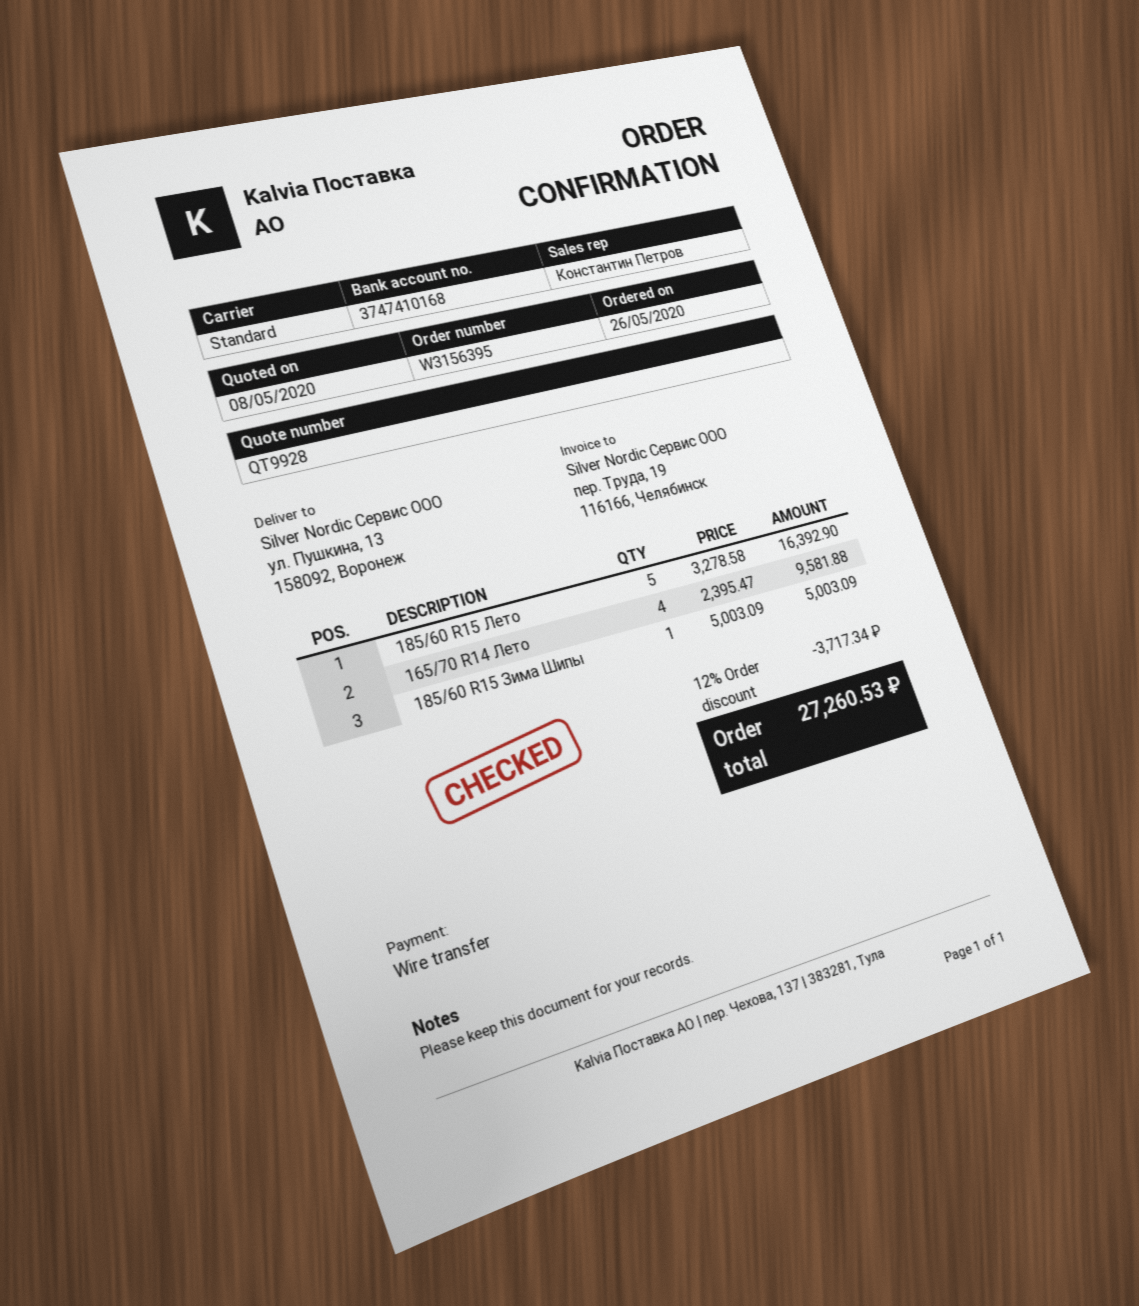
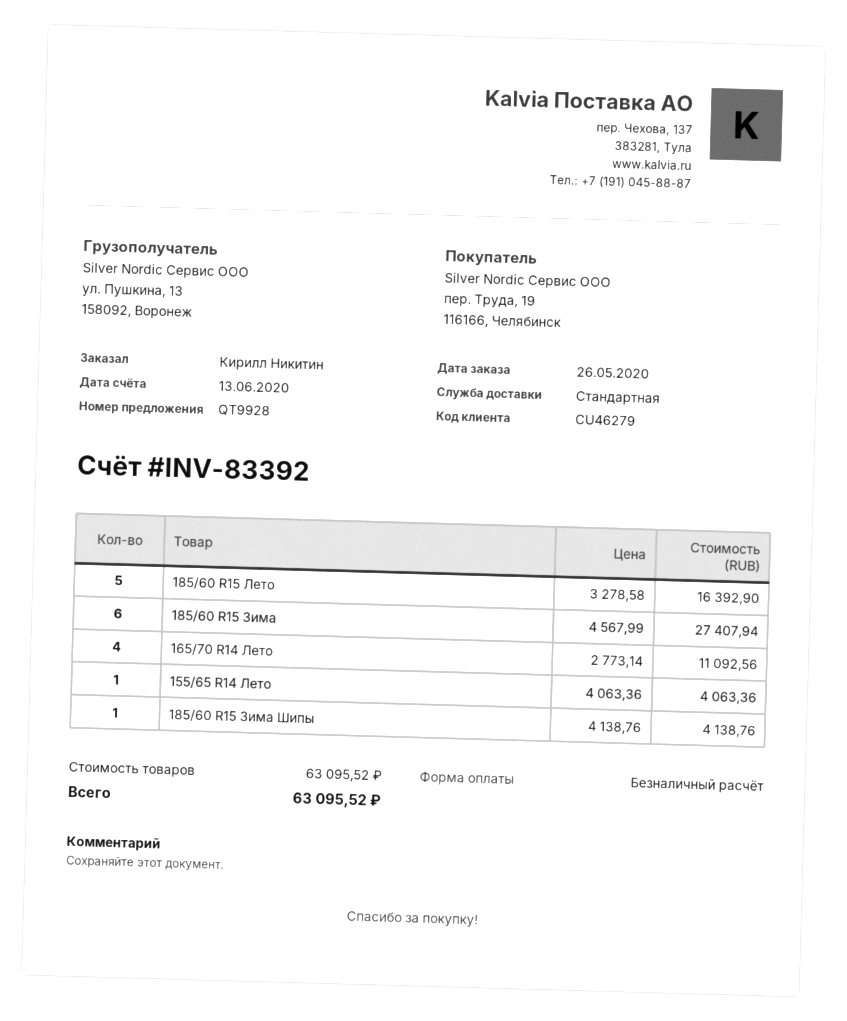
165/70 R14 Лето: 4 x 2395.47 = 9581.88 -> 4 x 2773.14 = 11092.56
185/60 R15 Зима Шипы: 1 x 5003.09 = 5003.09 -> 1 x 4138.76 = 4138.76
185/60 R15 Зима: none -> 6 x 4567.99 = 27407.94
155/65 R14 Лето: none -> 1 x 4063.36 = 4063.36
discount: 12% = 3717.34 -> none
total: 27260.53 -> 63095.52

